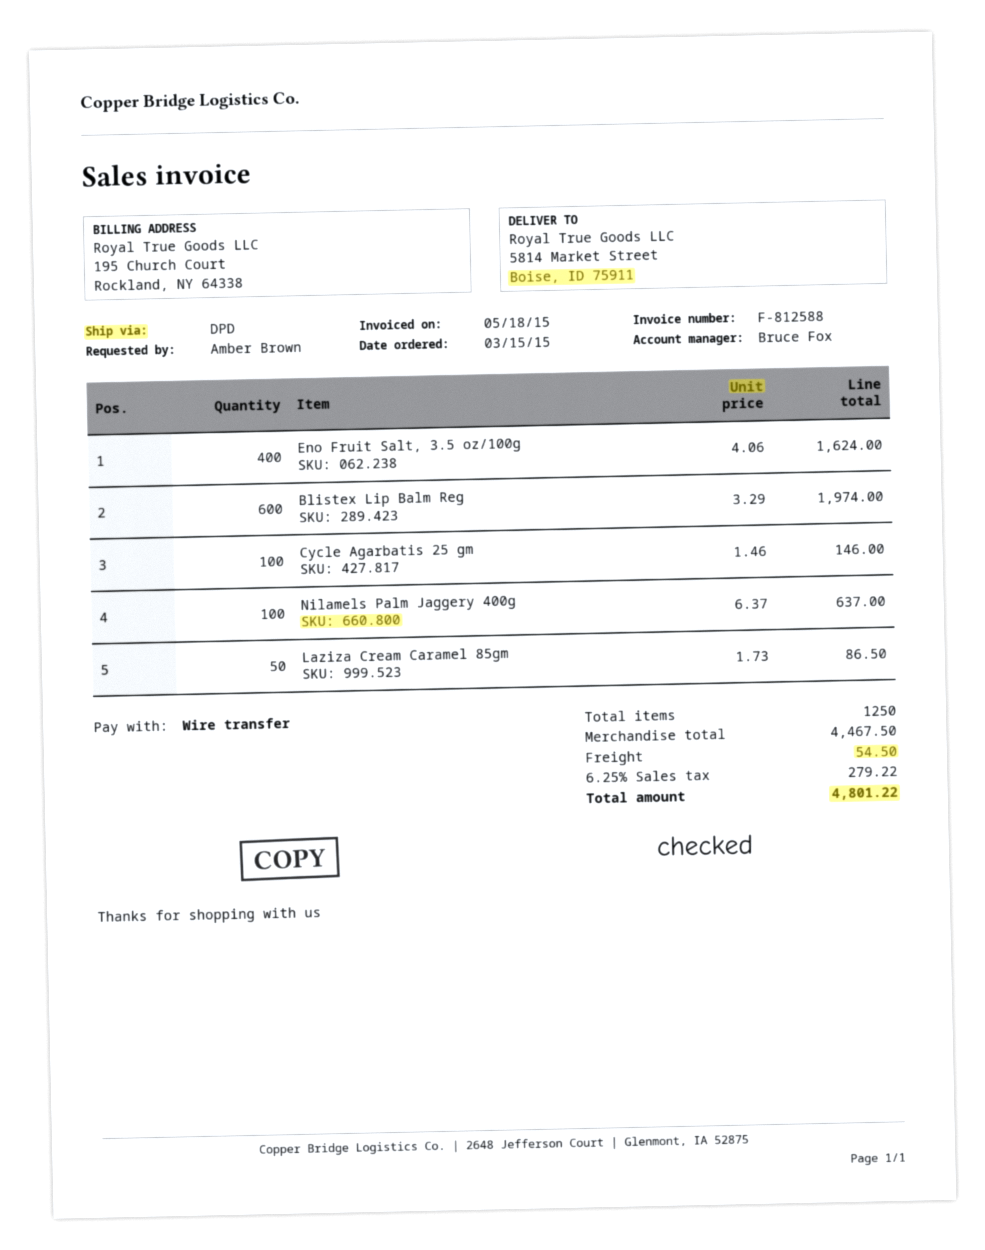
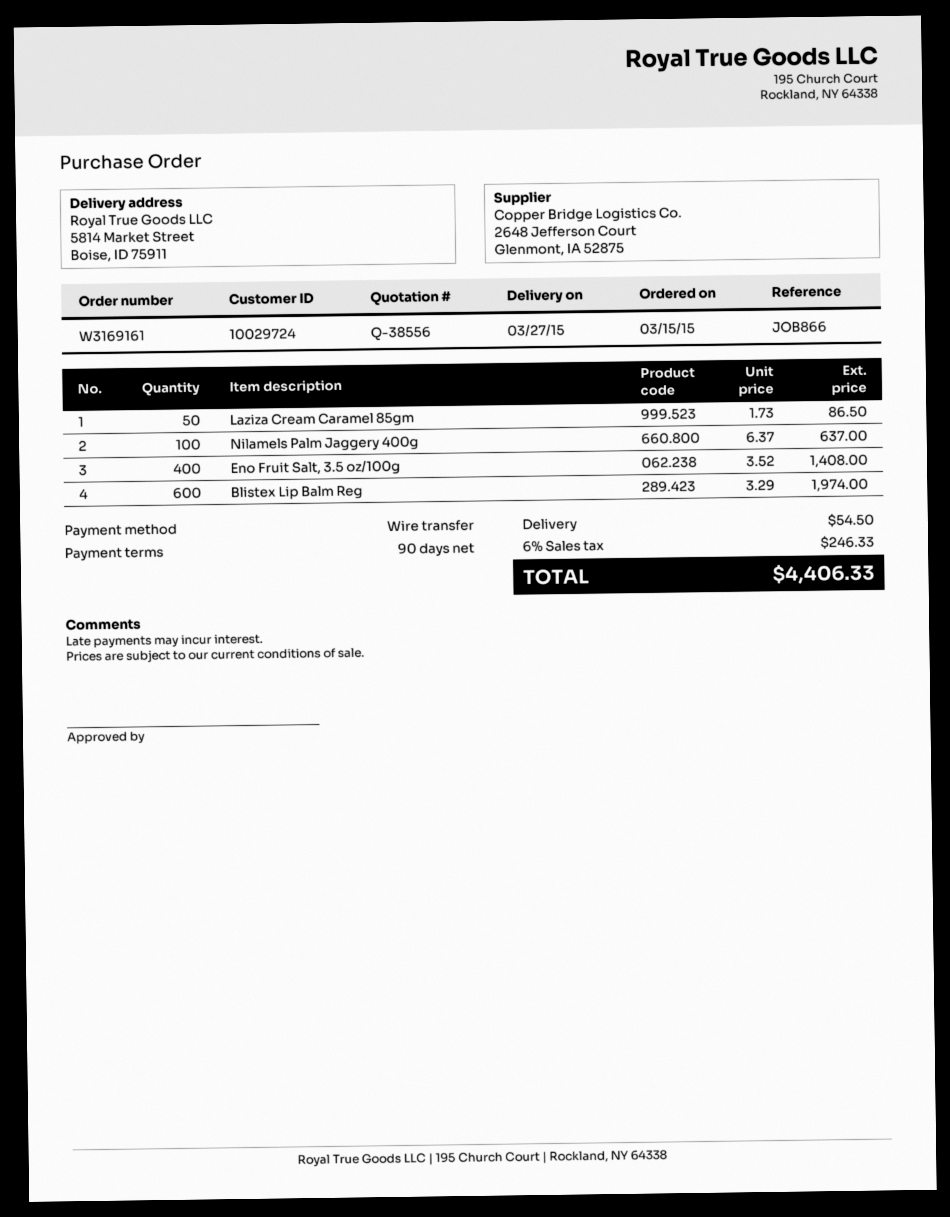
Eno Fruit Salt, 3.5 oz/100g: 400 x 4.06 = 1624.00 -> 400 x 3.52 = 1408.00
Cycle Agarbatis 25 gm: 100 x 1.46 = 146.00 -> none
tax: 6.25% = 279.22 -> 6% = 246.33
total: 4801.22 -> 4406.33

